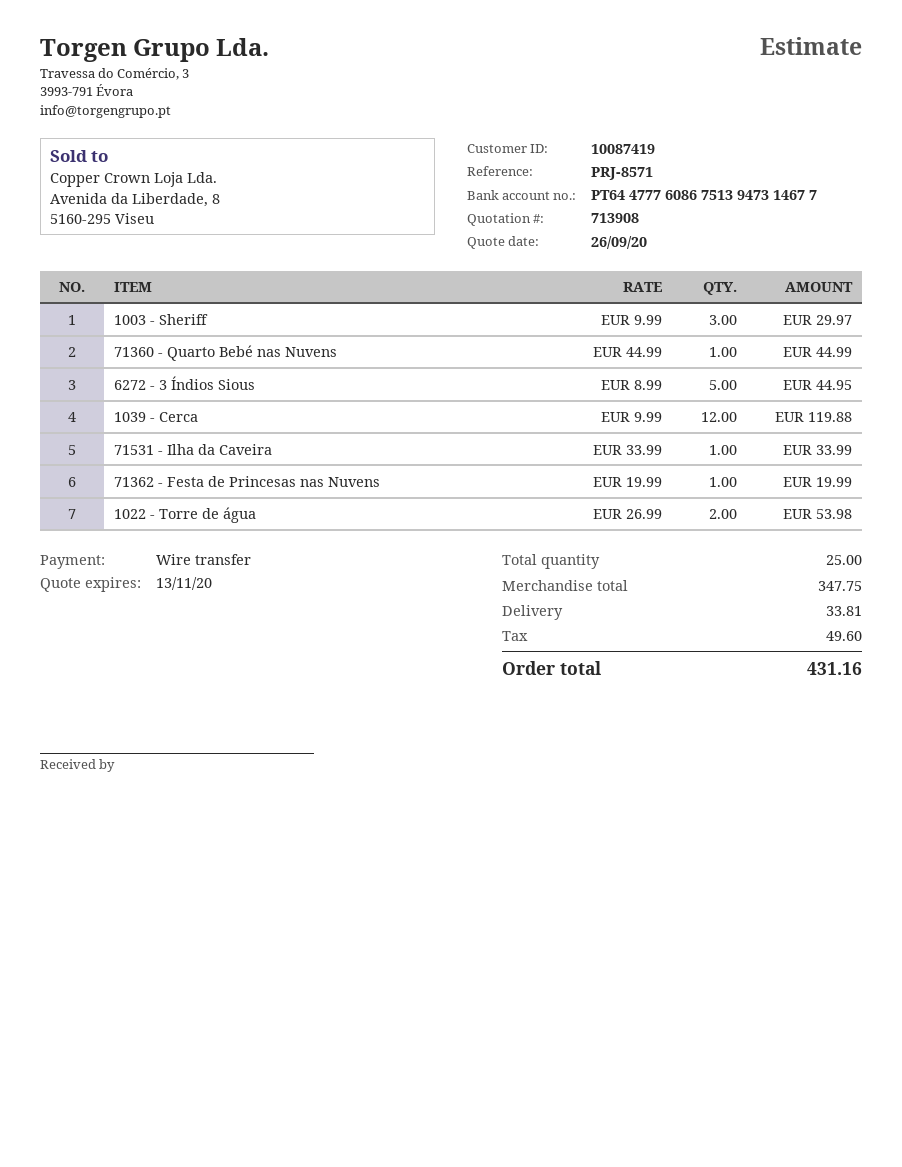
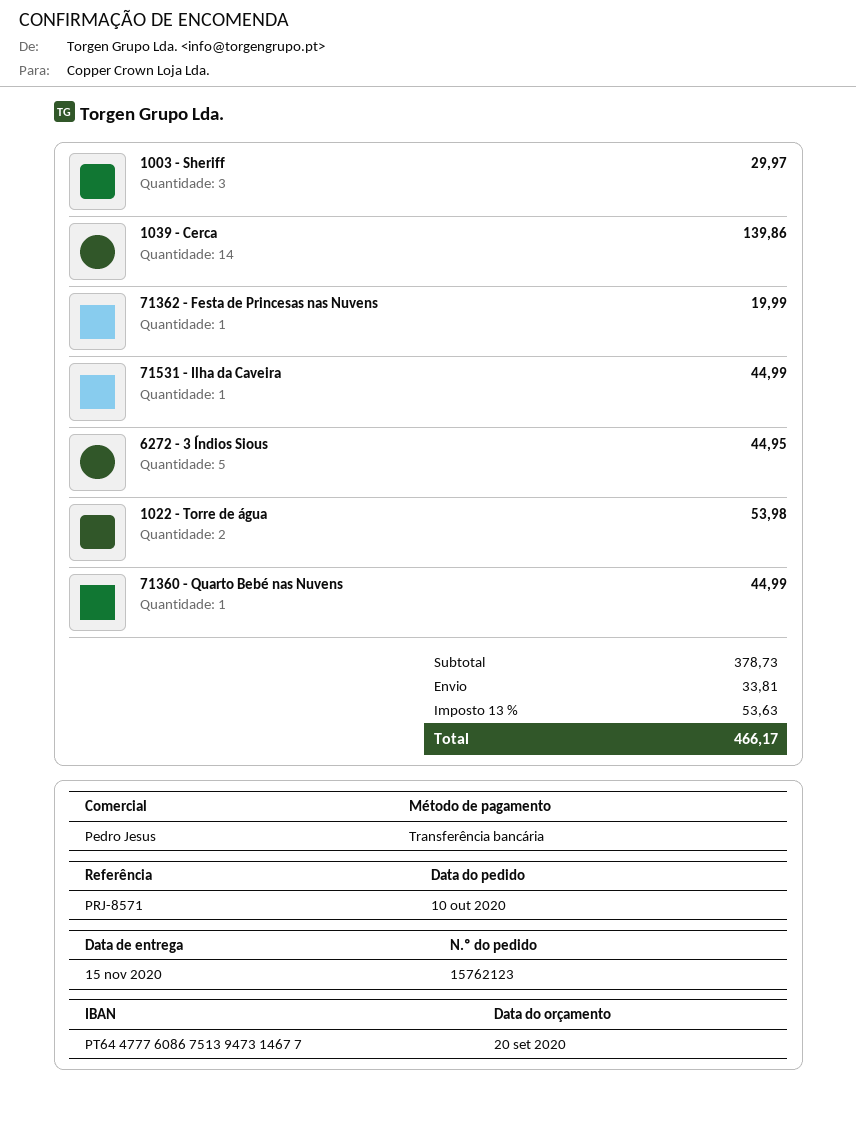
quote date: 2020-09-26 -> 2020-09-20
1039 - Cerca: 12 for 119.88 -> 14 for 139.86
71531 - Ilha da Caveira: 1 for 33.99 -> 1 for 44.99
subtotal: 347.75 -> 378.73
tax: 49.60 -> 53.63
total: 431.16 -> 466.17

